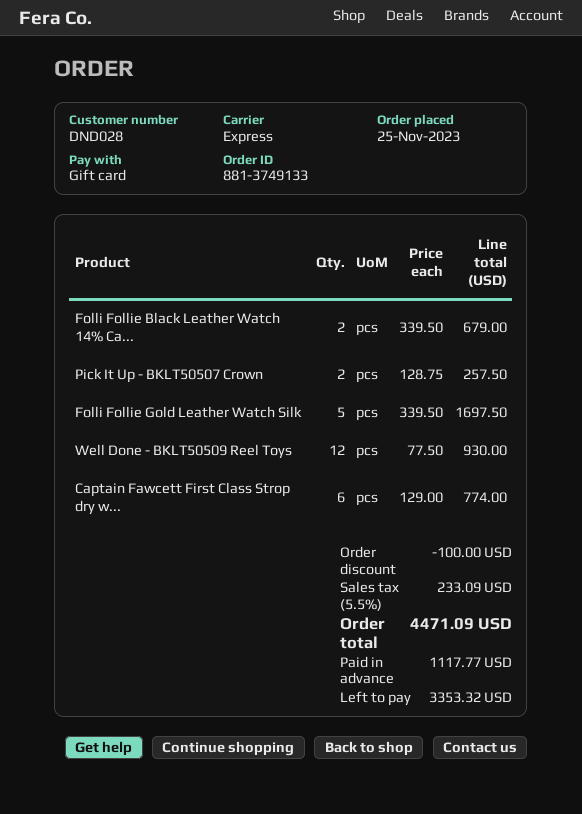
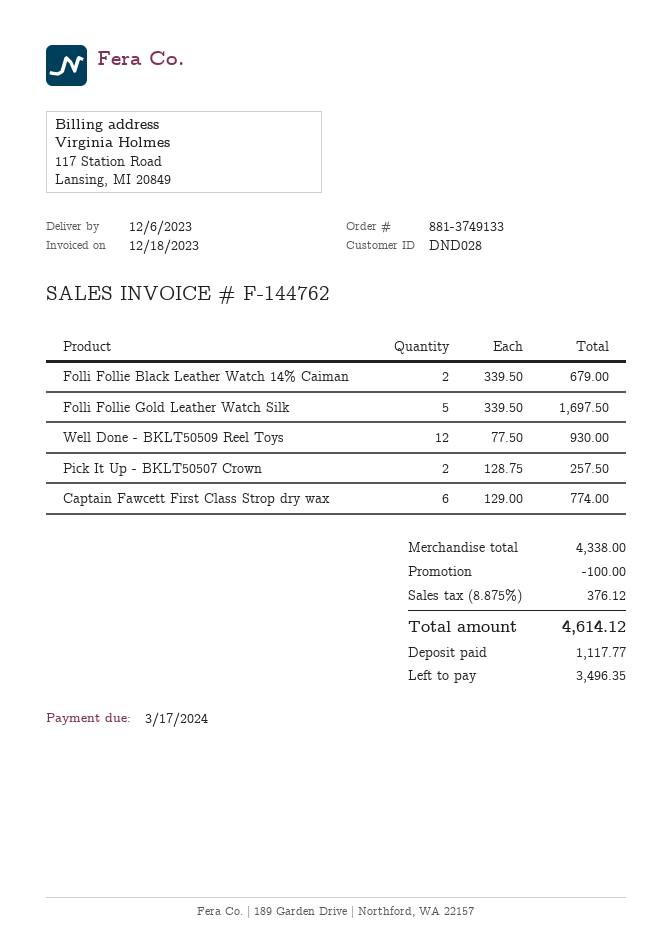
tax: 5.5% = 233.09 -> 8.875% = 376.12
total: 4471.09 -> 4614.12
balance: 3353.32 -> 3496.35

